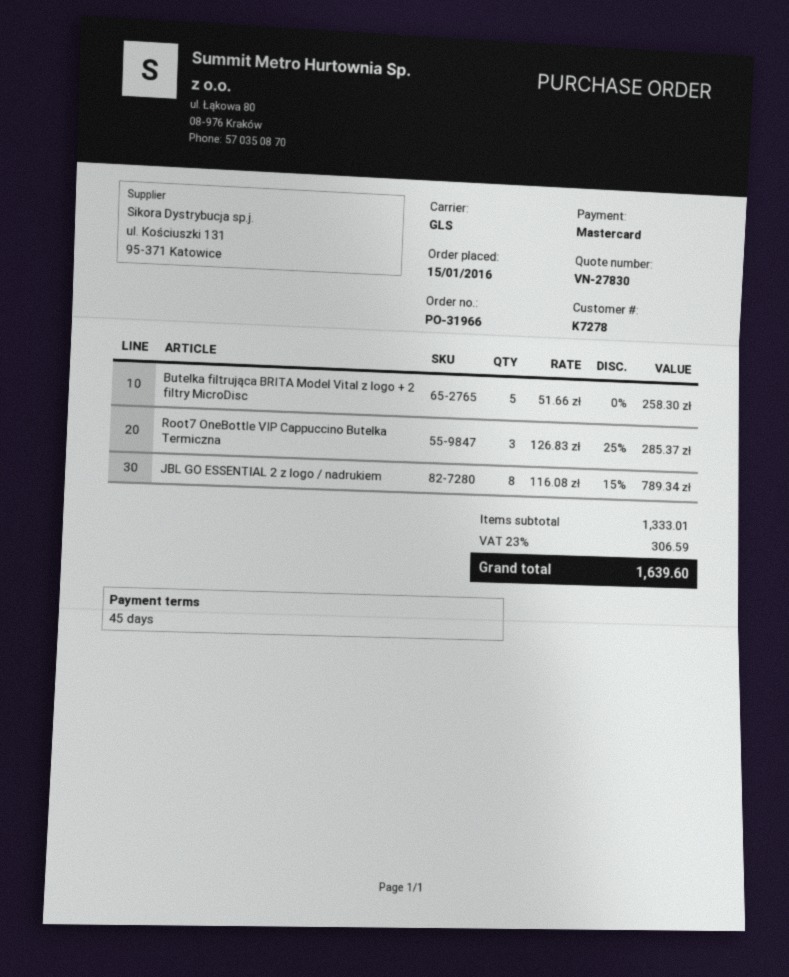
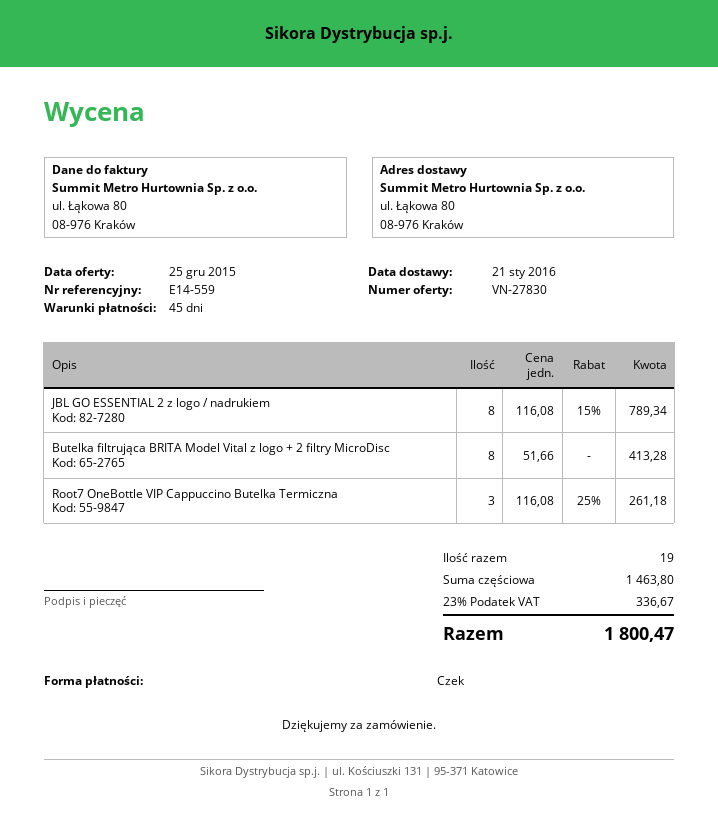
payment method: Mastercard -> cheque
Butelka filtrująca BRITA Model Vital z logo + 2 filtry MicroDisc: 5 x 51.66 = 258.30 -> 8 x 51.66 = 413.28
Root7 OneBottle VIP Cappuccino Butelka Termiczna: 3 x 126.83 - 25% = 285.37 -> 3 x 116.08 - 25% = 261.18
subtotal: 1333.01 -> 1463.80
tax: 23% = 306.59 -> 23% = 336.67
total: 1639.60 -> 1800.47

